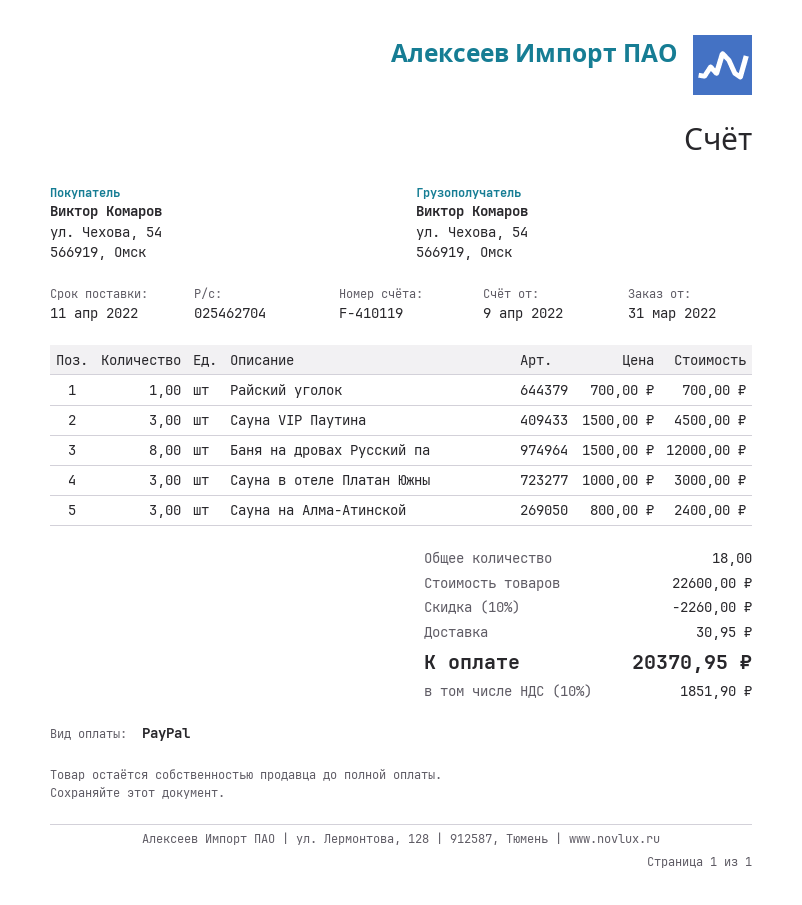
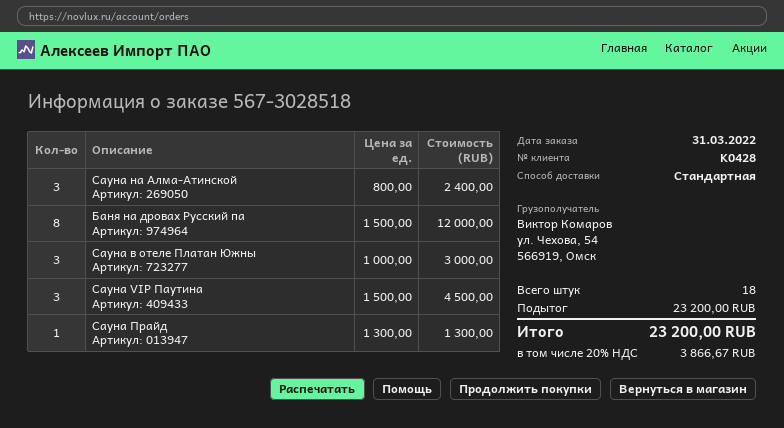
Райский уголок: 1 x 700.00 = 700.00 -> none
Сауна Прайд: none -> 1 x 1300.00 = 1300.00
subtotal: 22600.00 -> 23200.00
discount: 10% = 2260.00 -> none
shipping: 30.95 -> none
tax: 10% = 1851.90 -> 20% = 3866.67
total: 20370.95 -> 23200.00

